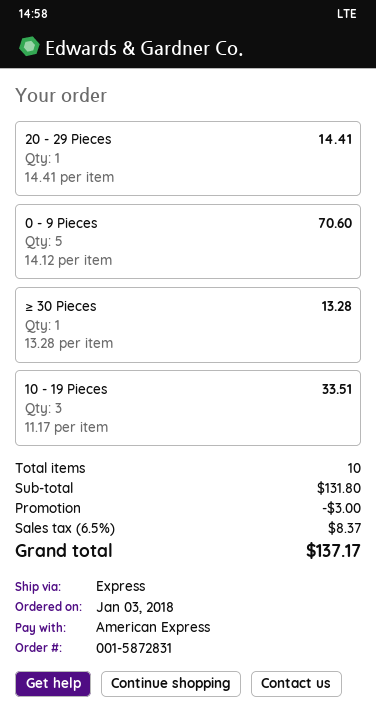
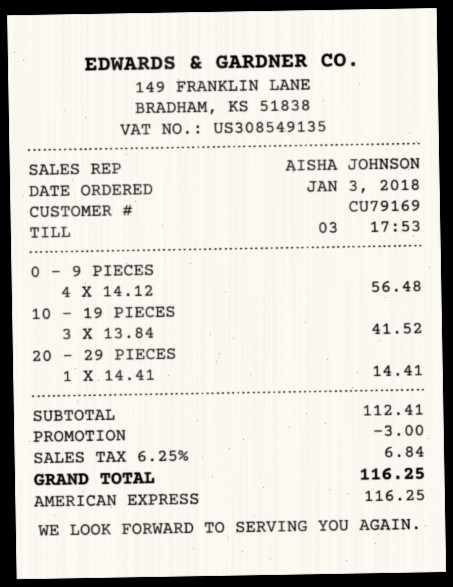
0 - 9 Pieces: 5 x 14.12 = 70.60 -> 4 x 14.12 = 56.48
≥ 30 Pieces: 1 x 13.28 = 13.28 -> none
10 - 19 Pieces: 3 x 11.17 = 33.51 -> 3 x 13.84 = 41.52
subtotal: 131.80 -> 112.41
tax: 6.5% = 8.37 -> 6.25% = 6.84
total: 137.17 -> 116.25

